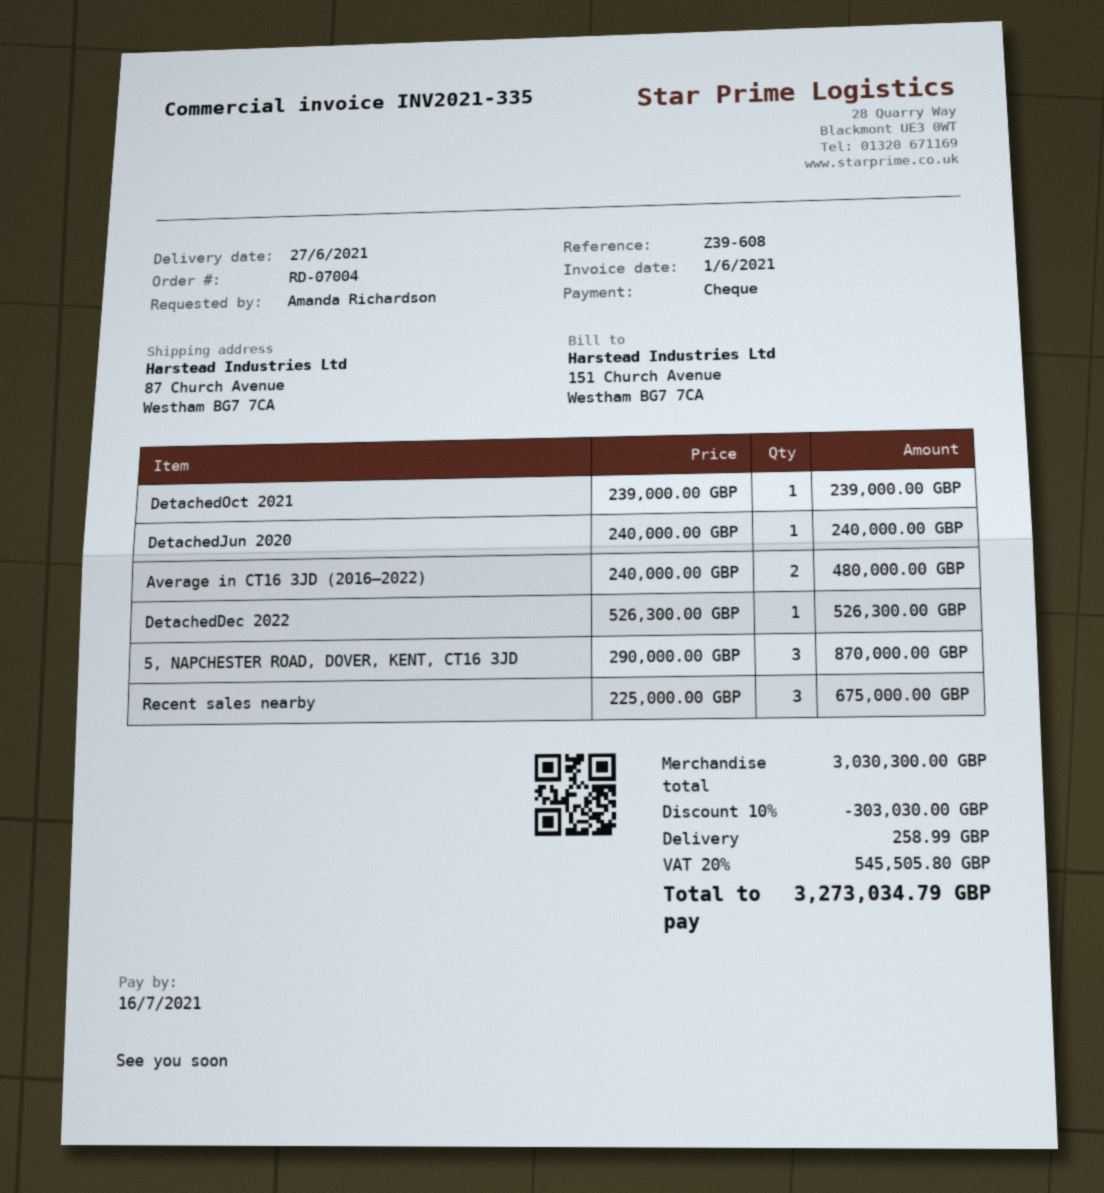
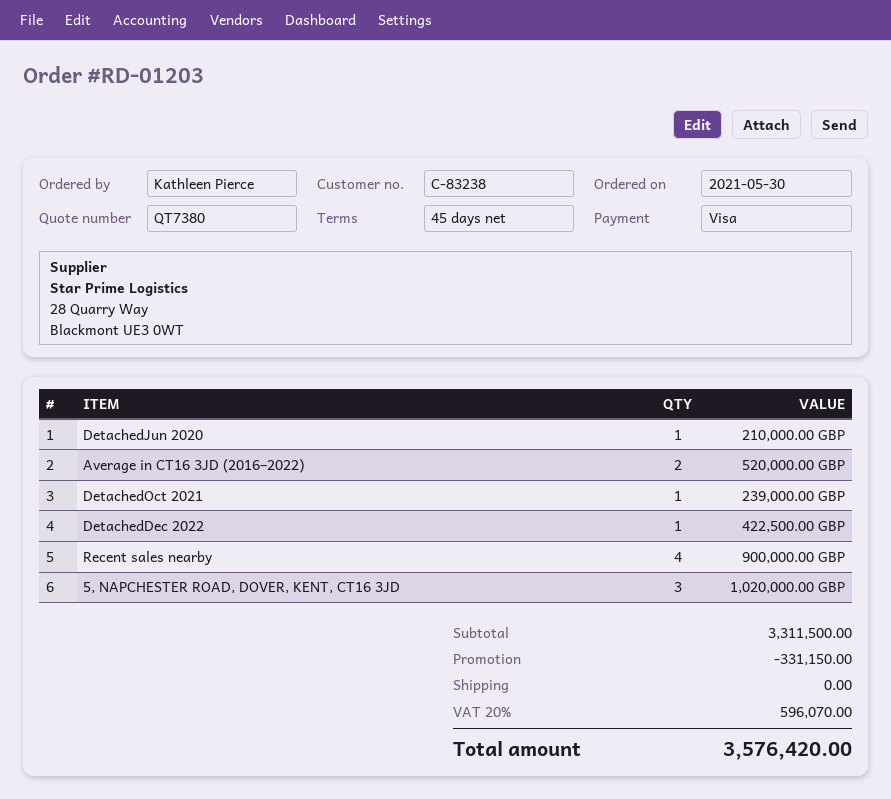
order number: RD-07004 -> RD-01203
ordered by: Amanda Richardson -> Kathleen Pierce
payment method: cheque -> Visa
DetachedJun 2020: 1 for 240000.00 -> 1 for 210000.00
Average in CT16 3JD (2016–2022): 2 for 480000.00 -> 2 for 520000.00
DetachedDec 2022: 1 for 526300.00 -> 1 for 422500.00
5, NAPCHESTER ROAD, DOVER, KENT, CT16 3JD: 3 for 870000.00 -> 3 for 1020000.00
Recent sales nearby: 3 for 675000.00 -> 4 for 900000.00
subtotal: 3030300.00 -> 3311500.00
discount: 303030.00 -> 331150.00
shipping: 258.99 -> 0.00
tax: 20% = 545505.80 -> 20% = 596070.00
total: 3273034.79 -> 3576420.00

